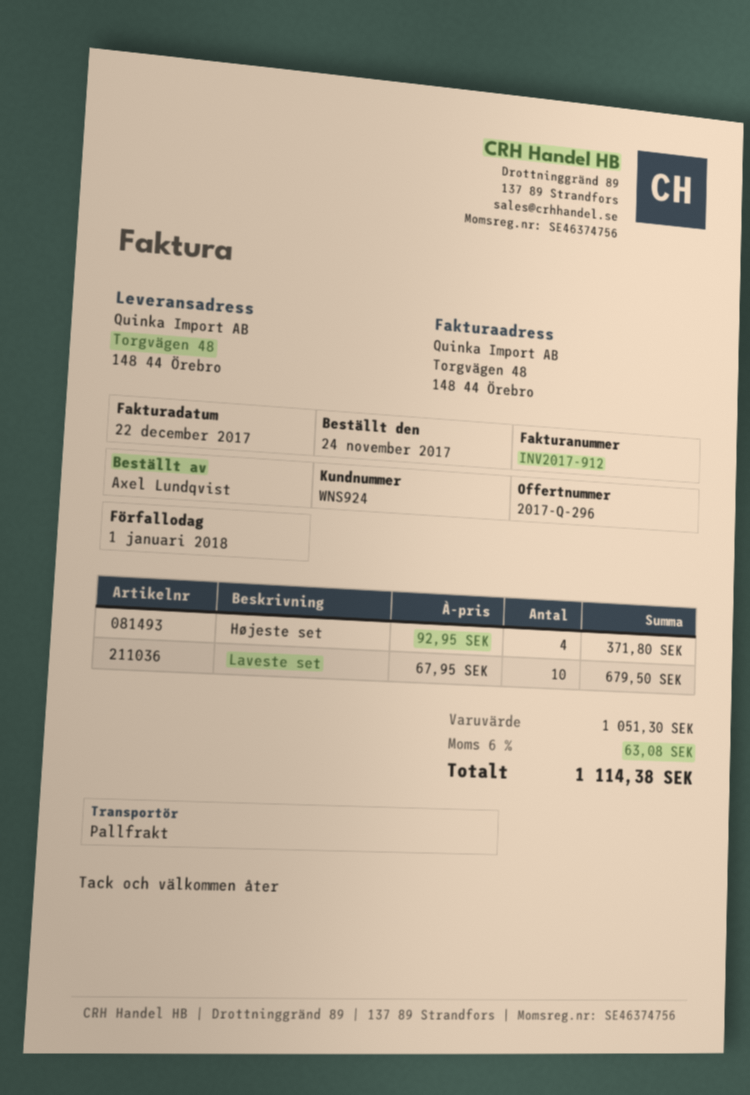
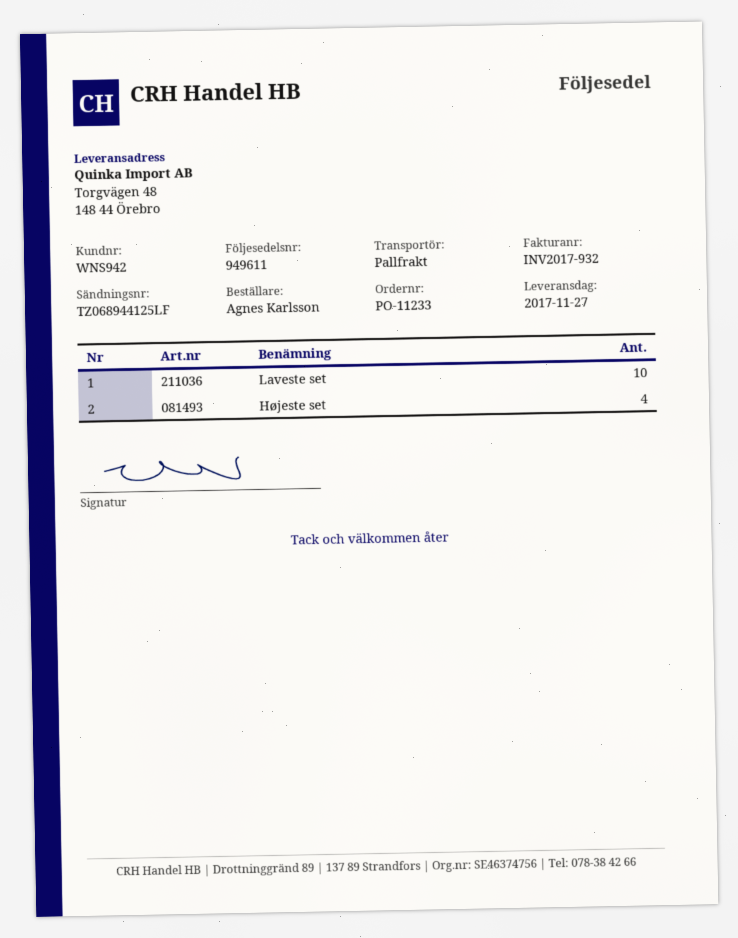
invoice number: INV2017-912 -> INV2017-932
customer number: WNS924 -> WNS942
ordered by: Axel Lundqvist -> Agnes Karlsson

